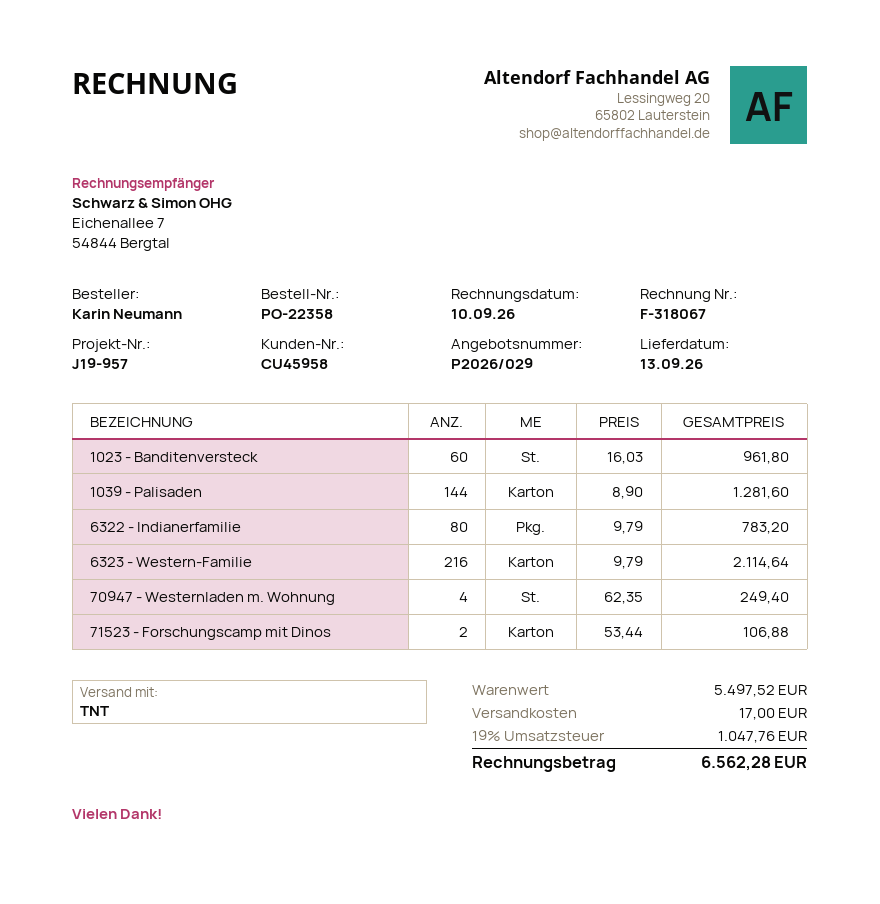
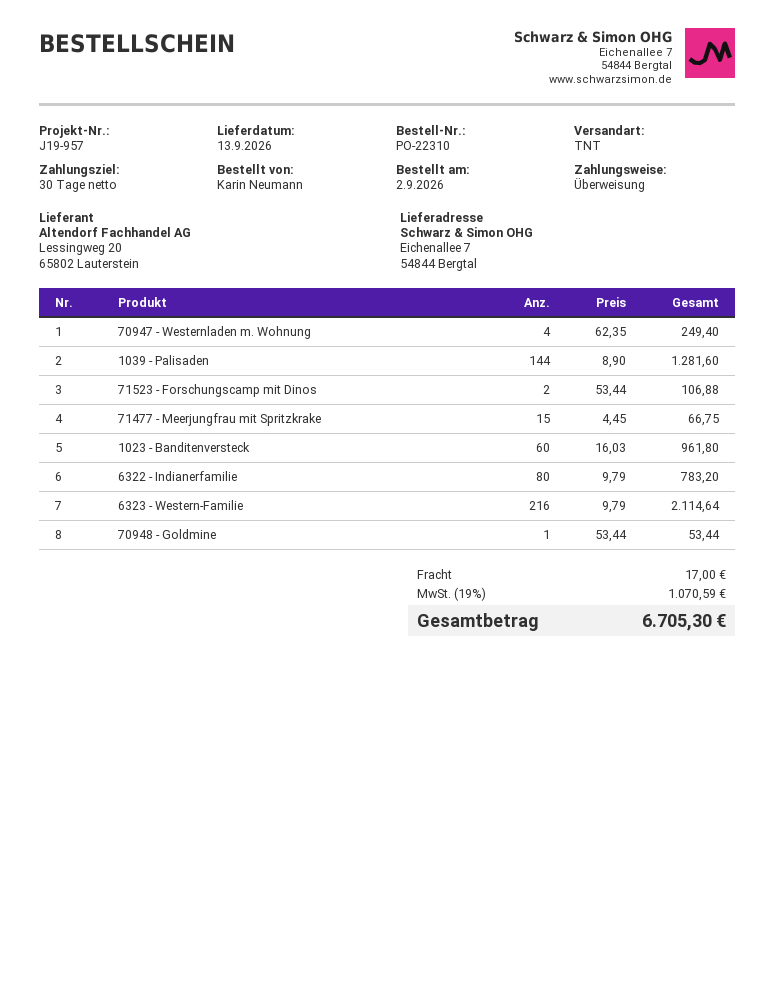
order number: PO-22358 -> PO-22310
71477 - Meerjungfrau mit Spritzkrake: none -> 15 x 4.45 = 66.75
70948 - Goldmine: none -> 1 x 53.44 = 53.44
tax: 19% = 1047.76 -> 19% = 1070.59
total: 6562.28 -> 6705.30

